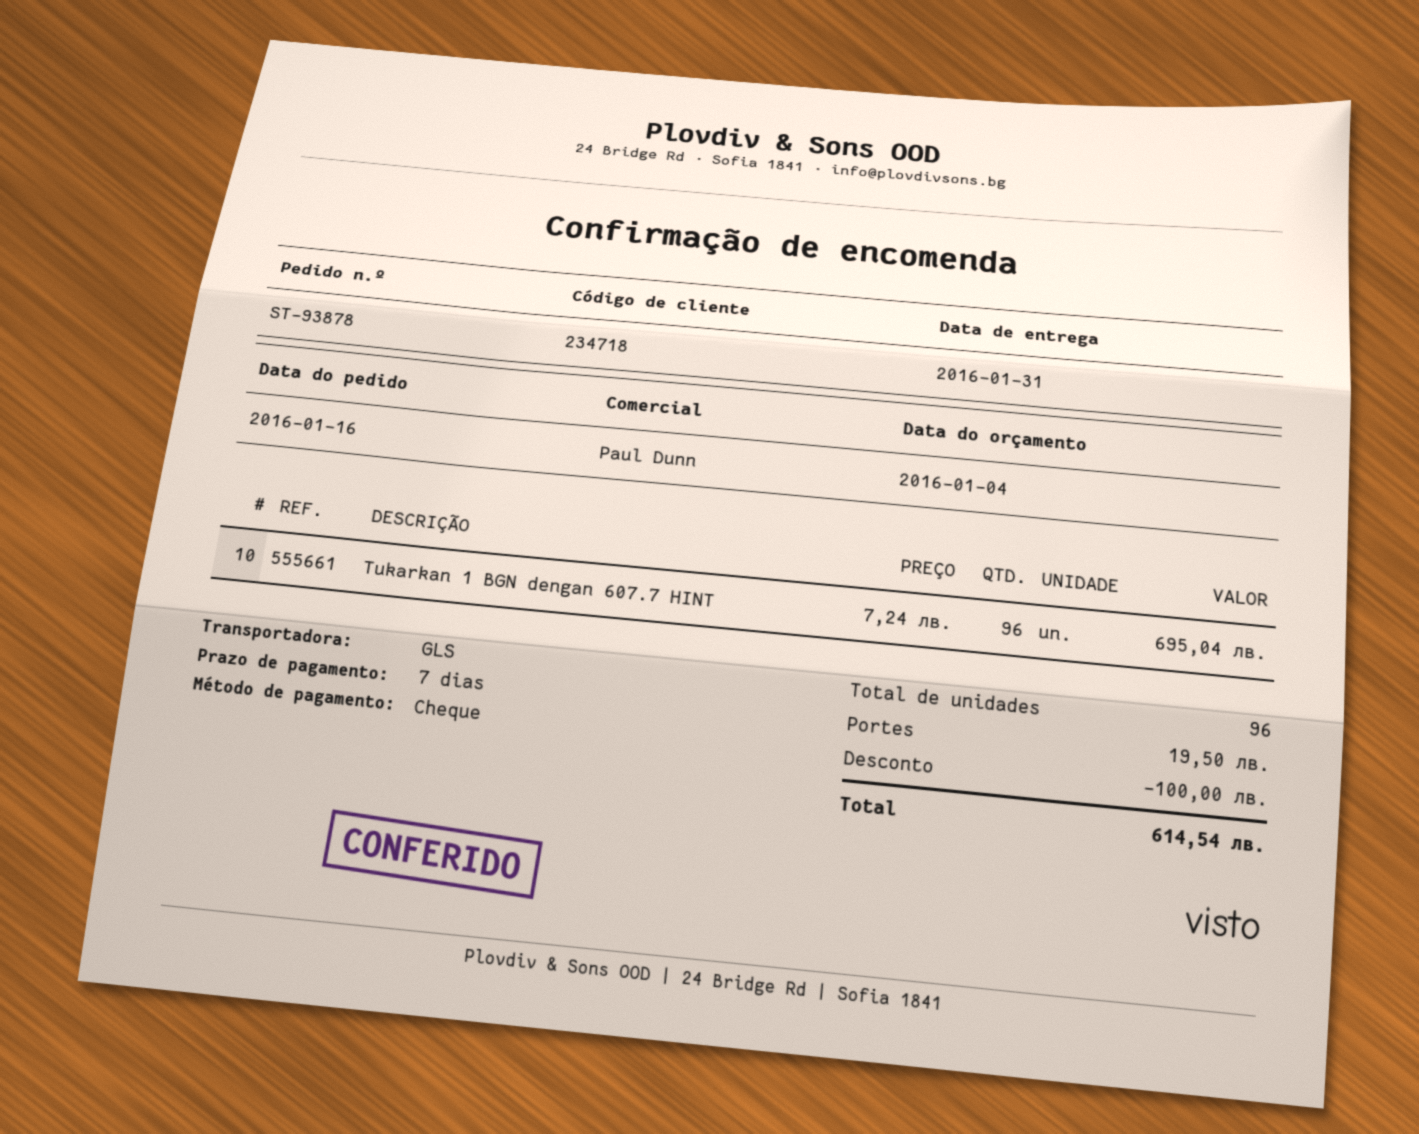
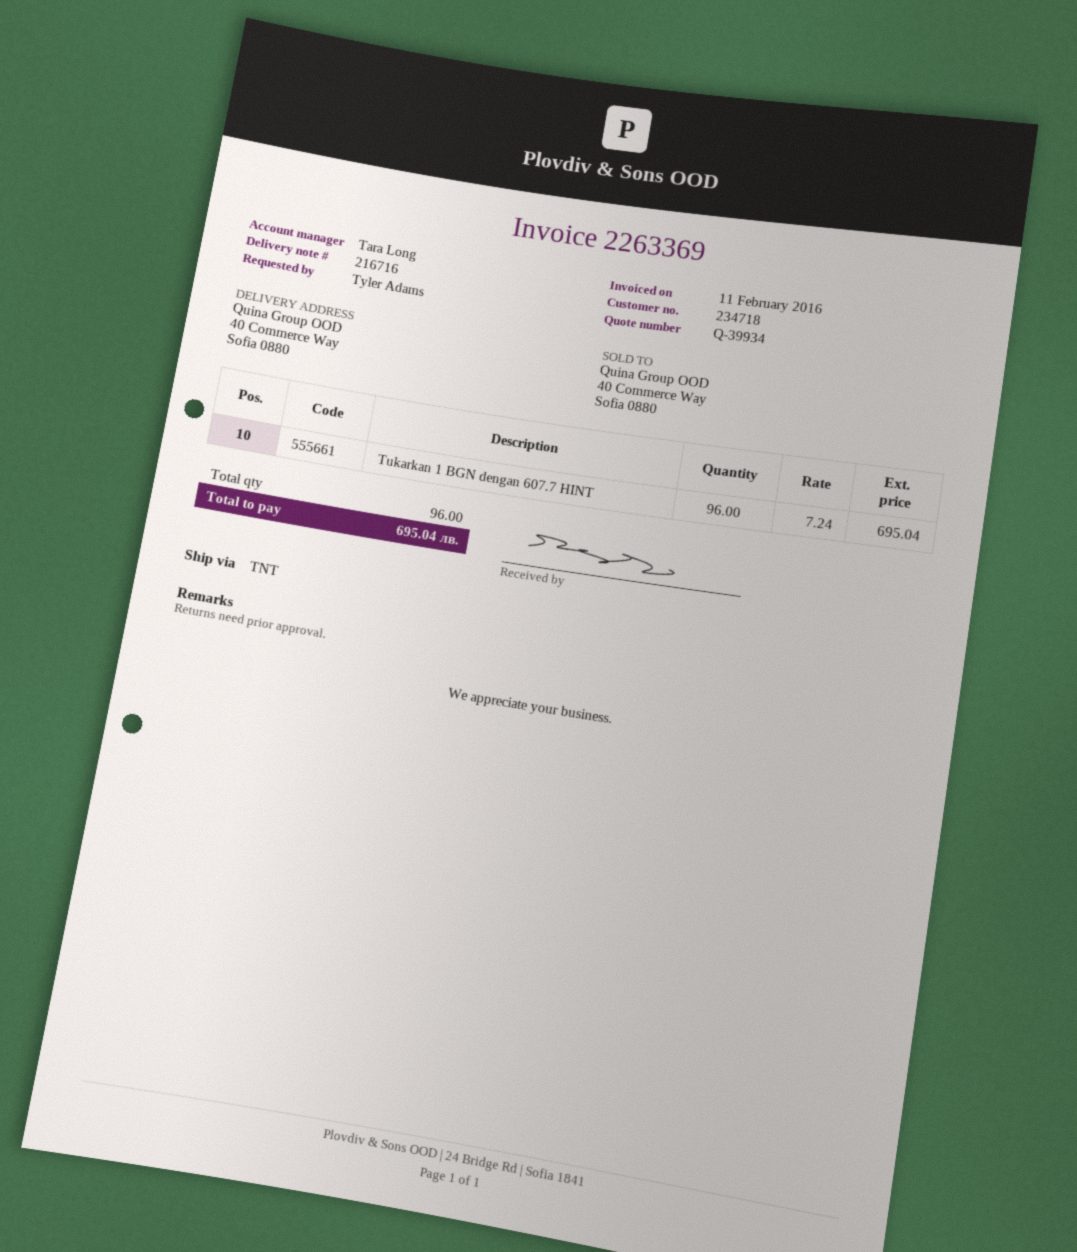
sales rep: Paul Dunn -> Tara Long
shipping method: GLS -> TNT
discount: 100.00 -> none
shipping: 19.50 -> none
total: 614.54 -> 695.04

